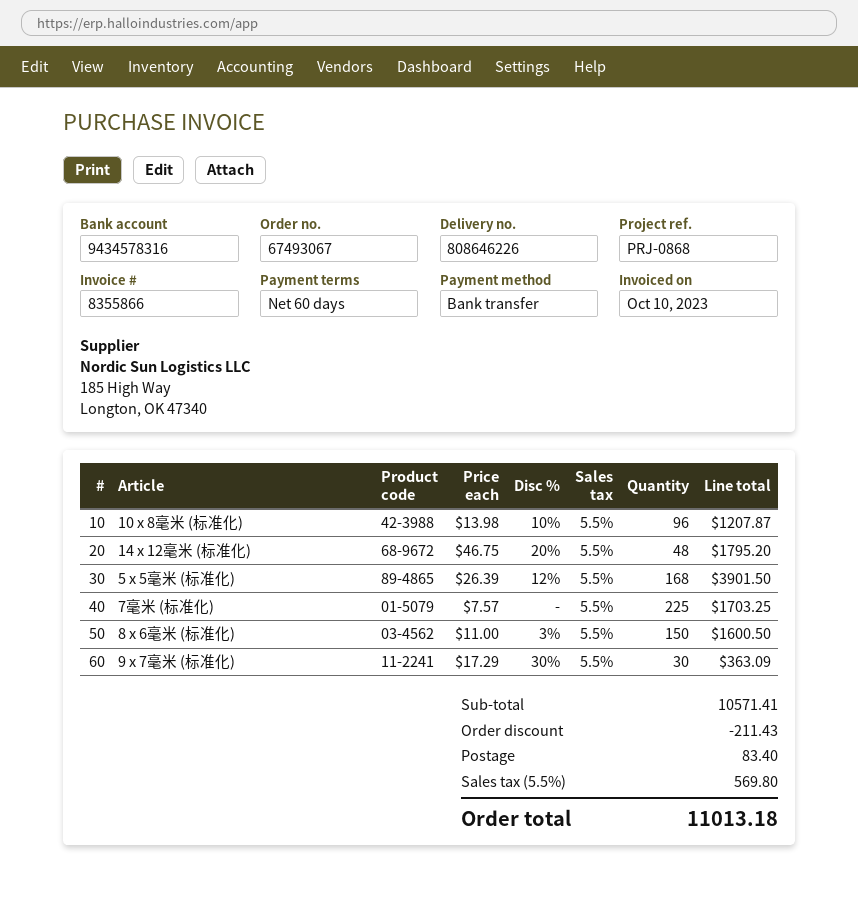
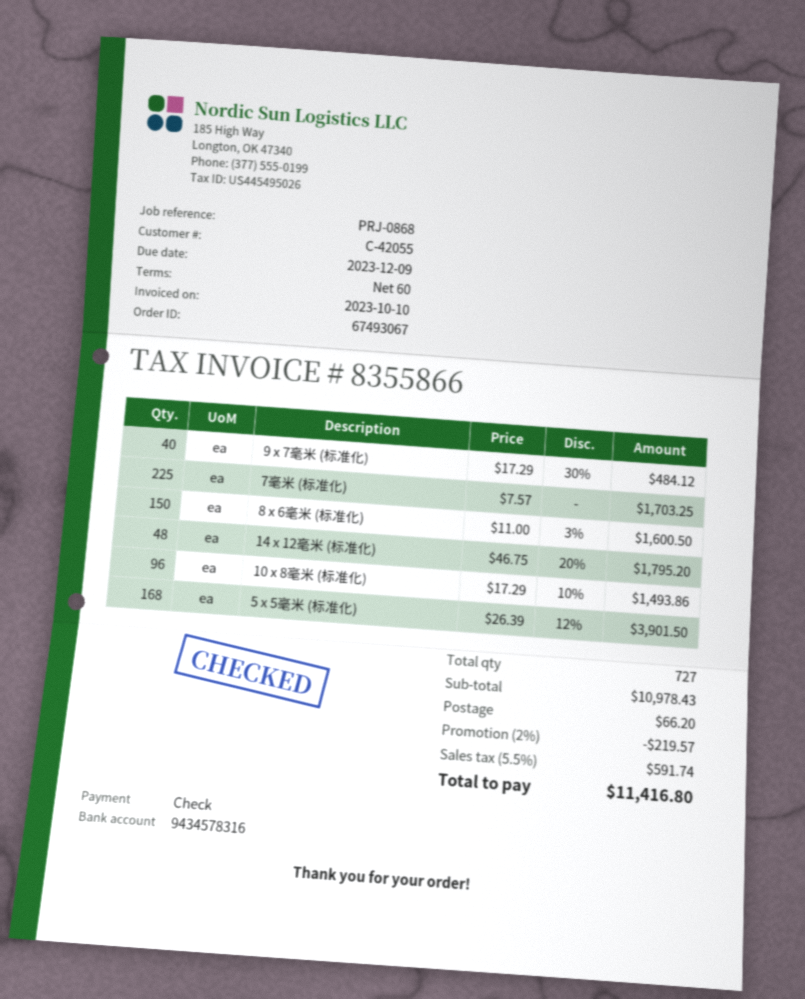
payment method: bank transfer -> cheque
10 x 8毫米 (标准化): 96 x 13.98 - 10% = 1207.87 -> 96 x 17.29 - 10% = 1493.86
9 x 7毫米 (标准化): 30 x 17.29 - 30% = 363.09 -> 40 x 17.29 - 30% = 484.12
subtotal: 10571.41 -> 10978.43
discount: 211.43 -> 219.57
shipping: 83.40 -> 66.20
tax: 5.5% = 569.80 -> 5.5% = 591.74
total: 11013.18 -> 11416.80

